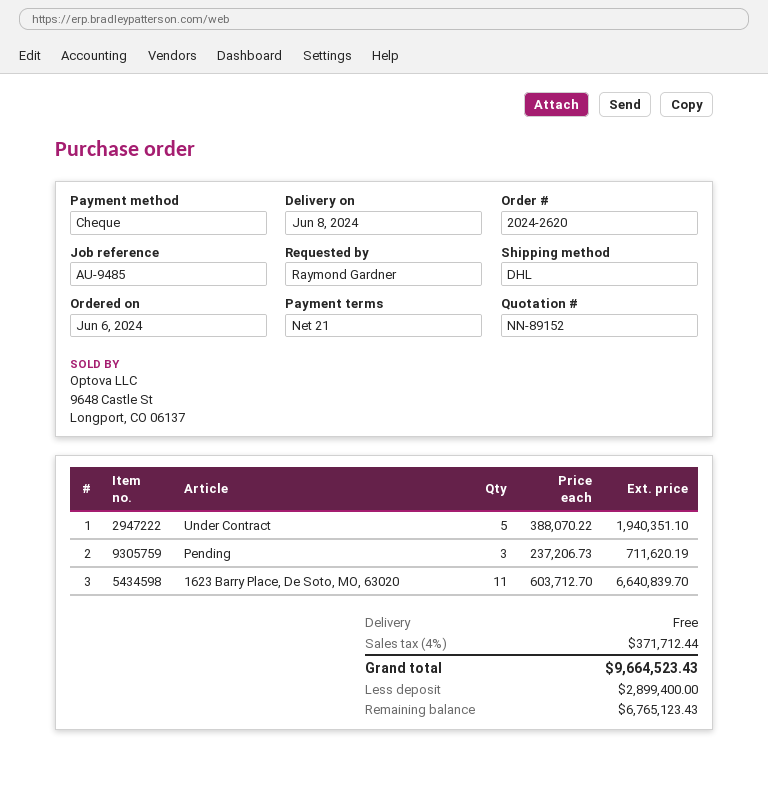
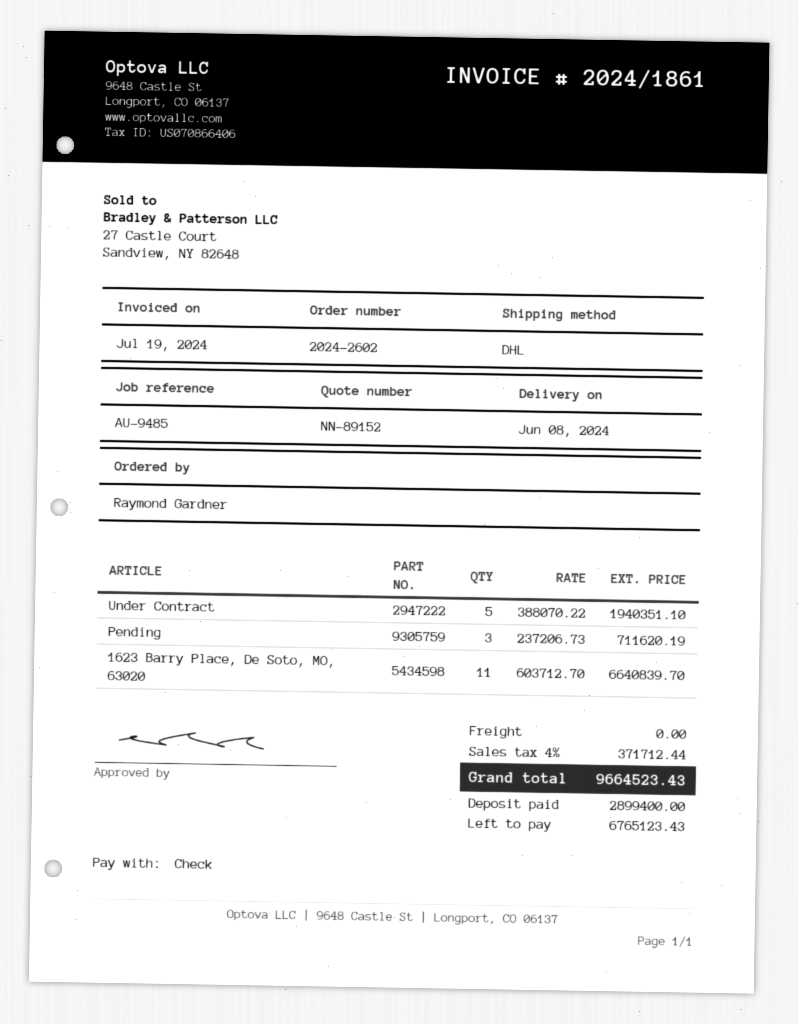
order number: 2024-2620 -> 2024-2602

